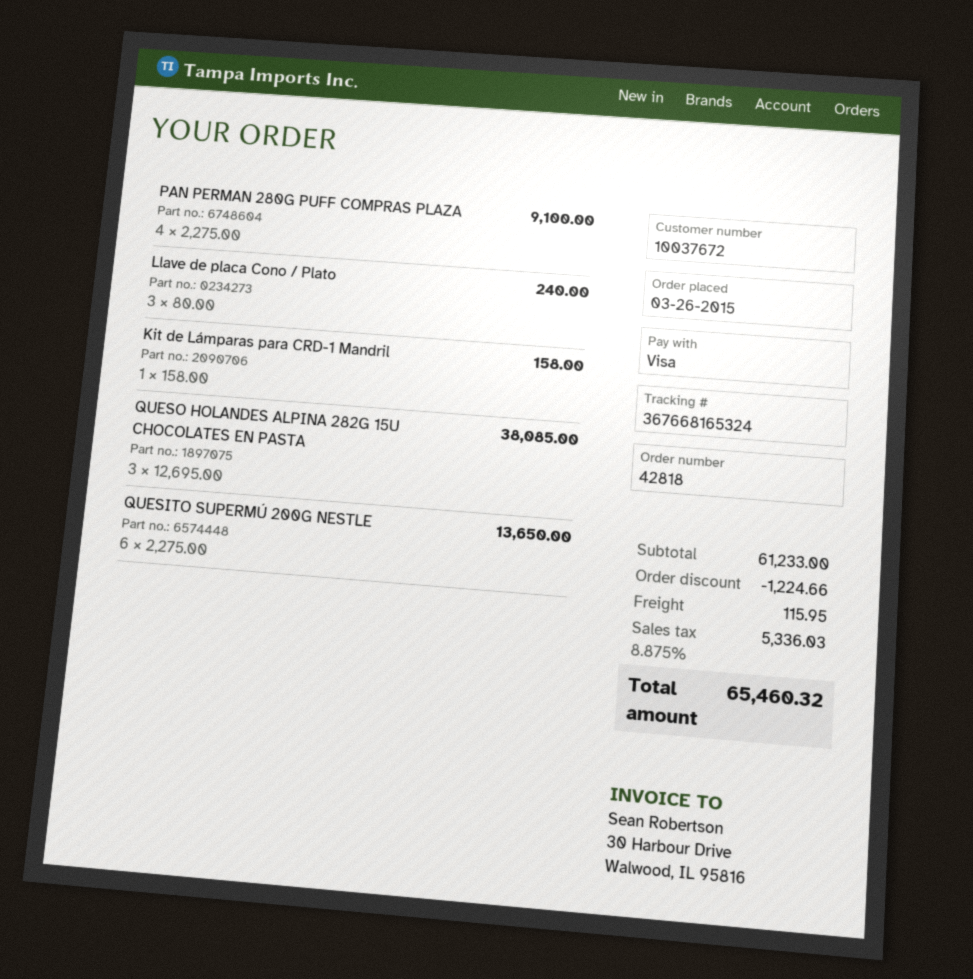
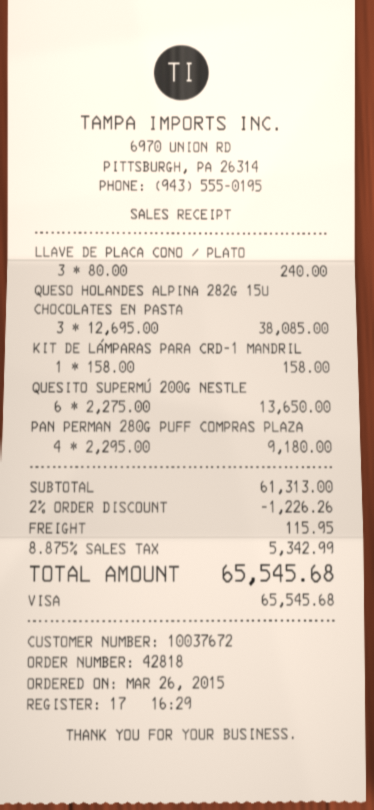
PAN PERMAN 280G PUFF COMPRAS PLAZA: 4 x 2275.00 = 9100.00 -> 4 x 2295.00 = 9180.00
subtotal: 61233.00 -> 61313.00
discount: 1224.66 -> 1226.26
tax: 8.875% = 5336.03 -> 8.875% = 5342.99
total: 65460.32 -> 65545.68

